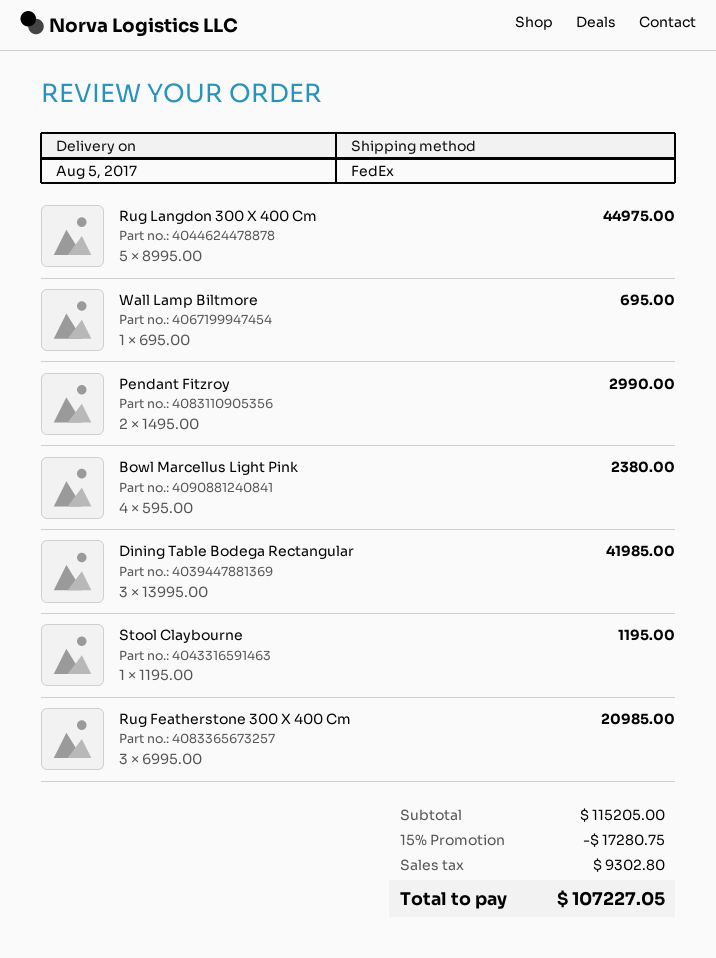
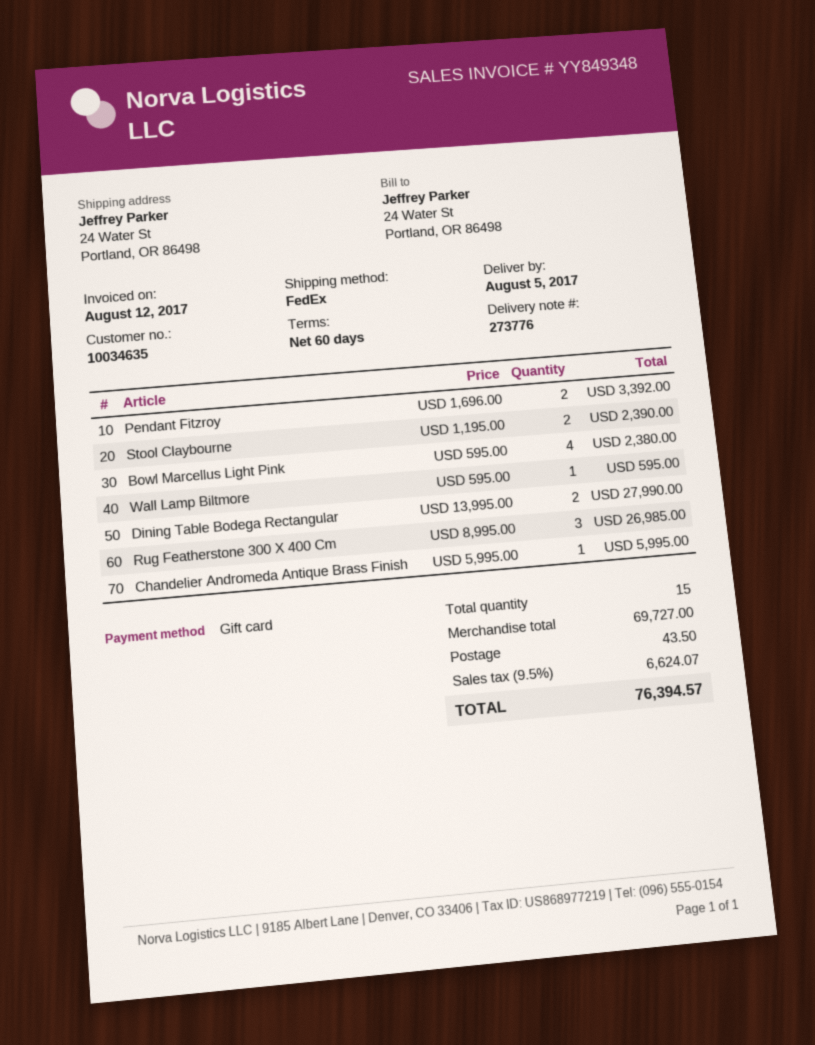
Rug Langdon 300 X 400 Cm: 5 x 8995.00 = 44975.00 -> none
Wall Lamp Biltmore: 1 x 695.00 = 695.00 -> 1 x 595.00 = 595.00
Pendant Fitzroy: 2 x 1495.00 = 2990.00 -> 2 x 1696.00 = 3392.00
Dining Table Bodega Rectangular: 3 x 13995.00 = 41985.00 -> 2 x 13995.00 = 27990.00
Stool Claybourne: 1 x 1195.00 = 1195.00 -> 2 x 1195.00 = 2390.00
Rug Featherstone 300 X 400 Cm: 3 x 6995.00 = 20985.00 -> 3 x 8995.00 = 26985.00
Chandelier Andromeda Antique Brass Finish: none -> 1 x 5995.00 = 5995.00
subtotal: 115205.00 -> 69727.00
discount: 15% = 17280.75 -> none
shipping: none -> 43.50
tax: 9302.80 -> 6624.07
total: 107227.05 -> 76394.57

